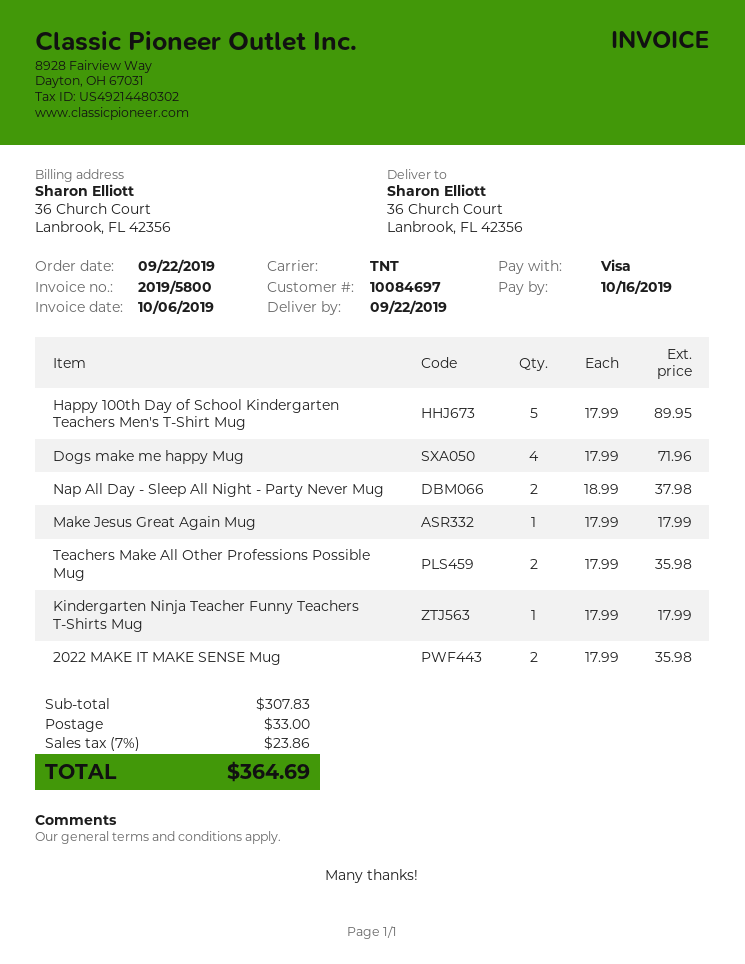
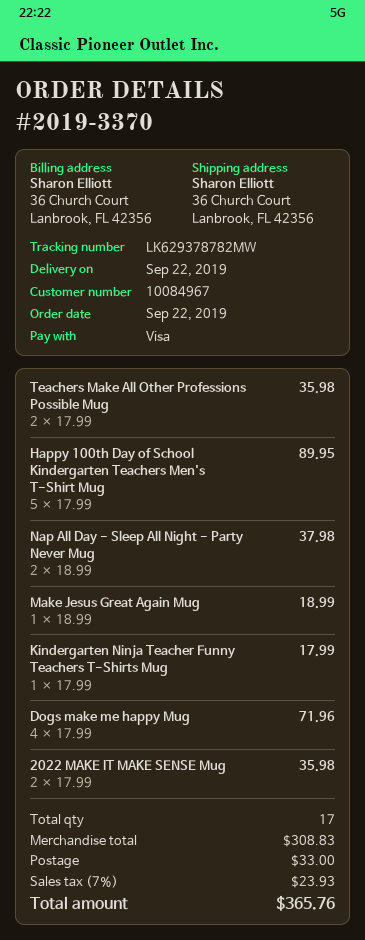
customer number: 10084697 -> 10084967
Make Jesus Great Again Mug: 1 x 17.99 = 17.99 -> 1 x 18.99 = 18.99
subtotal: 307.83 -> 308.83
tax: 7% = 23.86 -> 7% = 23.93
total: 364.69 -> 365.76

